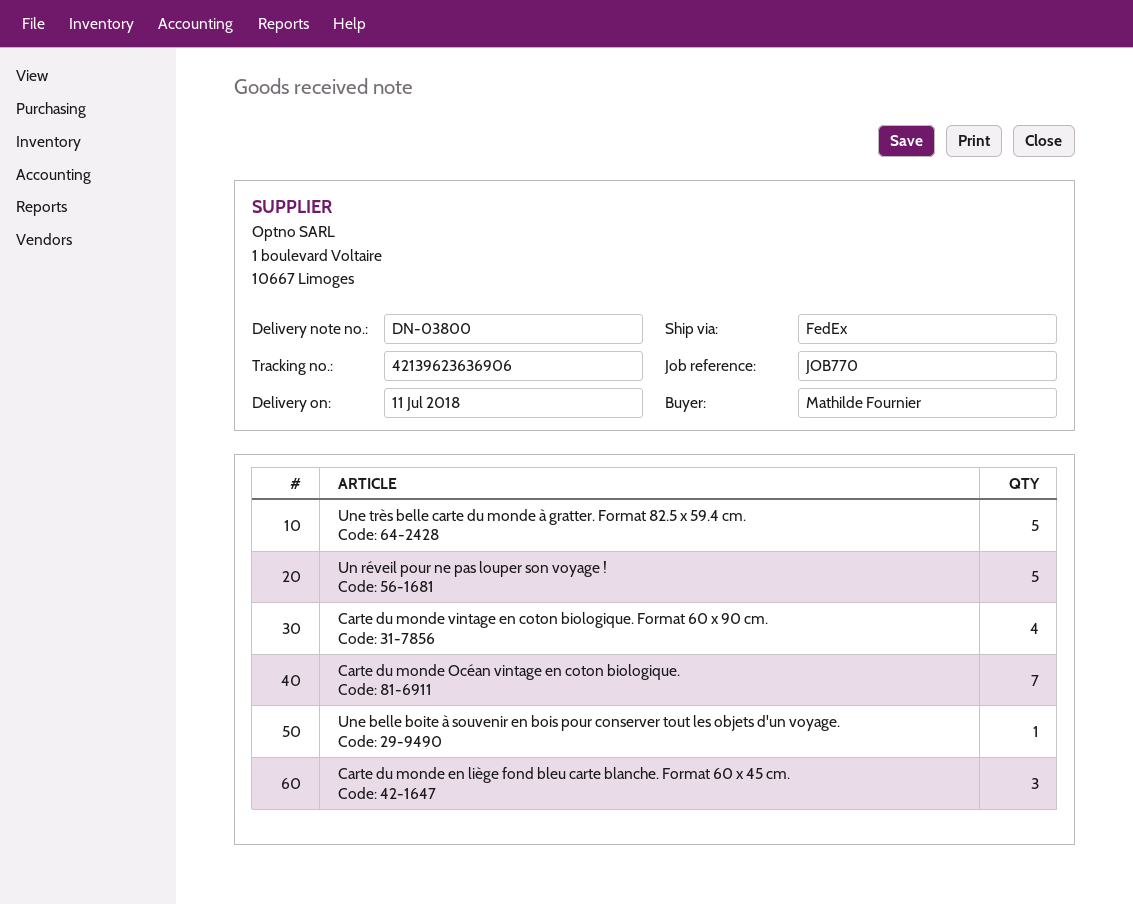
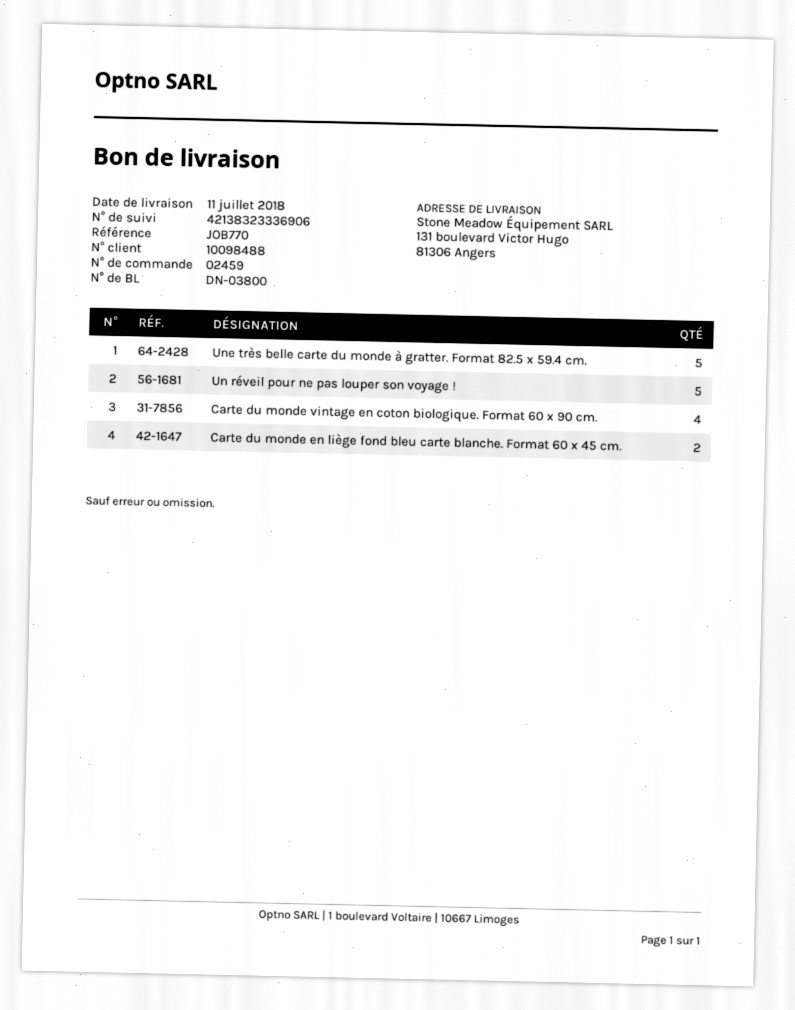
tracking number: 42139623636906 -> 42138323336906
Carte du monde Océan vintage en coton biologique.: 7 -> none
Une belle boite à souvenir en bois pour conserver tout les objets d'un voyage.: 1 -> none
Carte du monde en liège fond bleu carte blanche. Format 60 x 45 cm.: 3 -> 2

